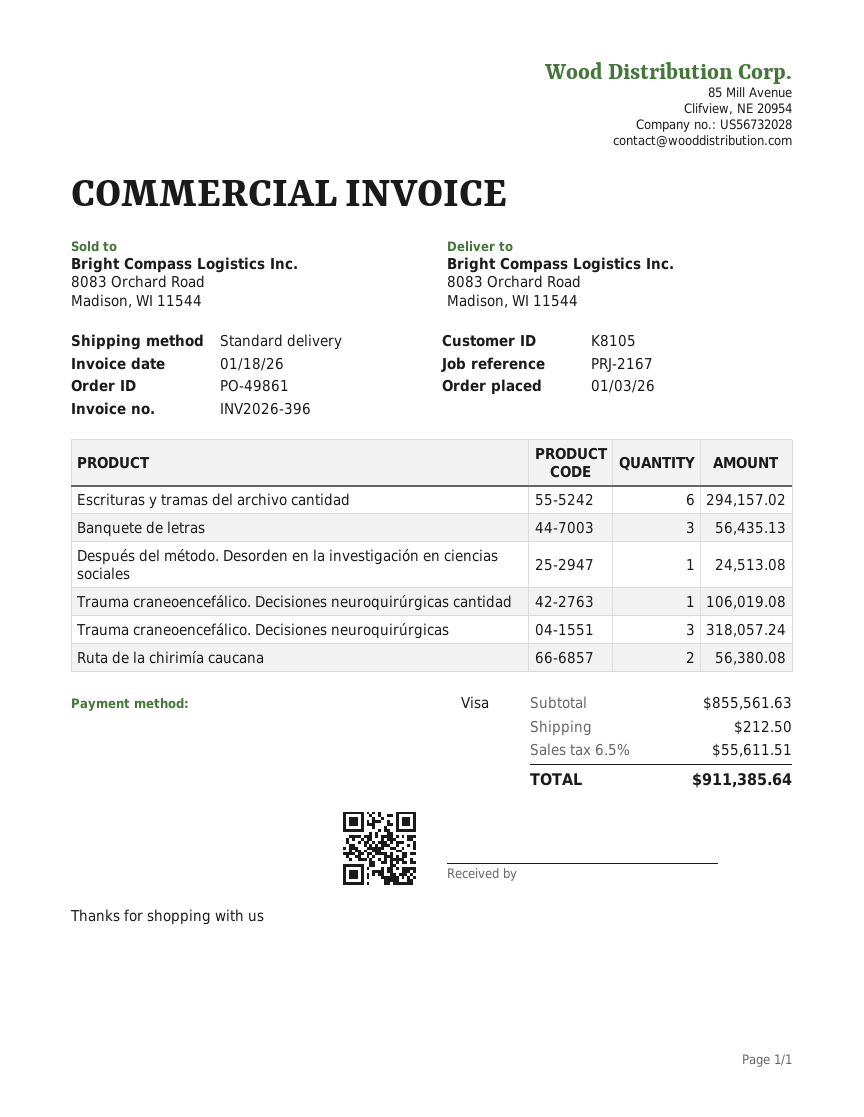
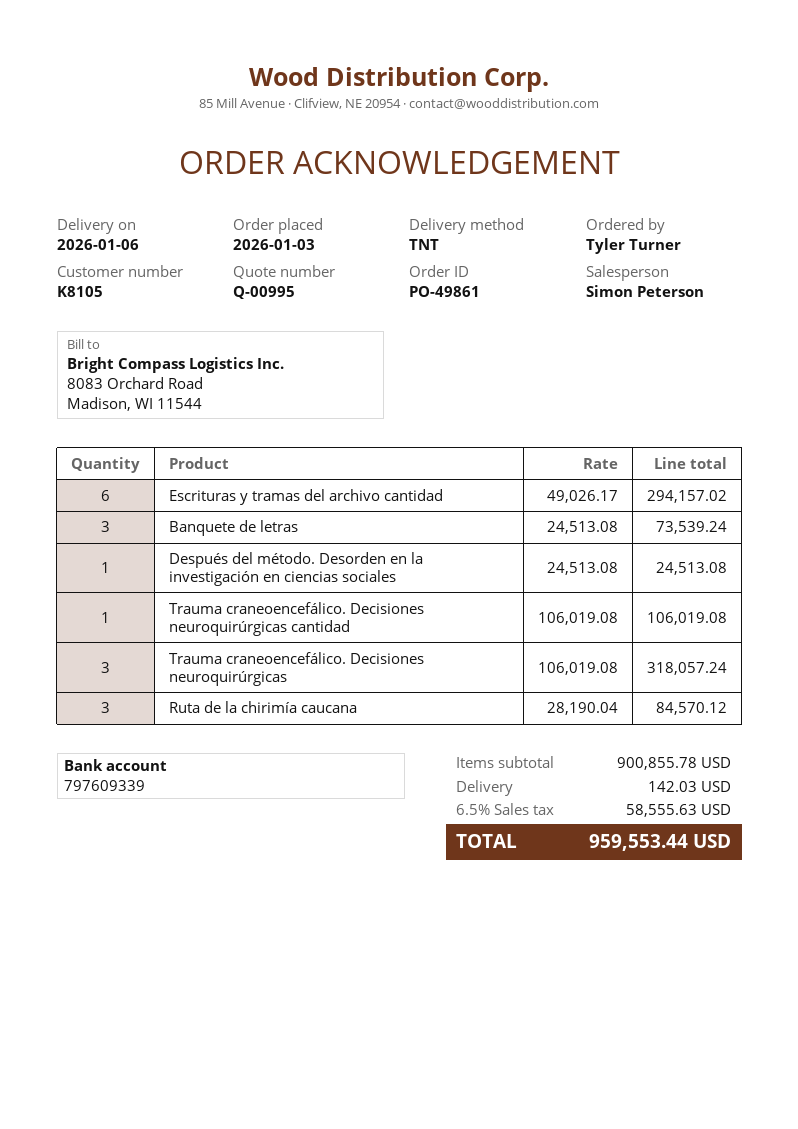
shipping method: standard -> TNT
Banquete de letras: 3 for 56435.13 -> 3 for 73539.24
Ruta de la chirimía caucana: 2 for 56380.08 -> 3 for 84570.12
subtotal: 855561.63 -> 900855.78
shipping: 212.50 -> 142.03
tax: 6.5% = 55611.51 -> 6.5% = 58555.63
total: 911385.64 -> 959553.44

